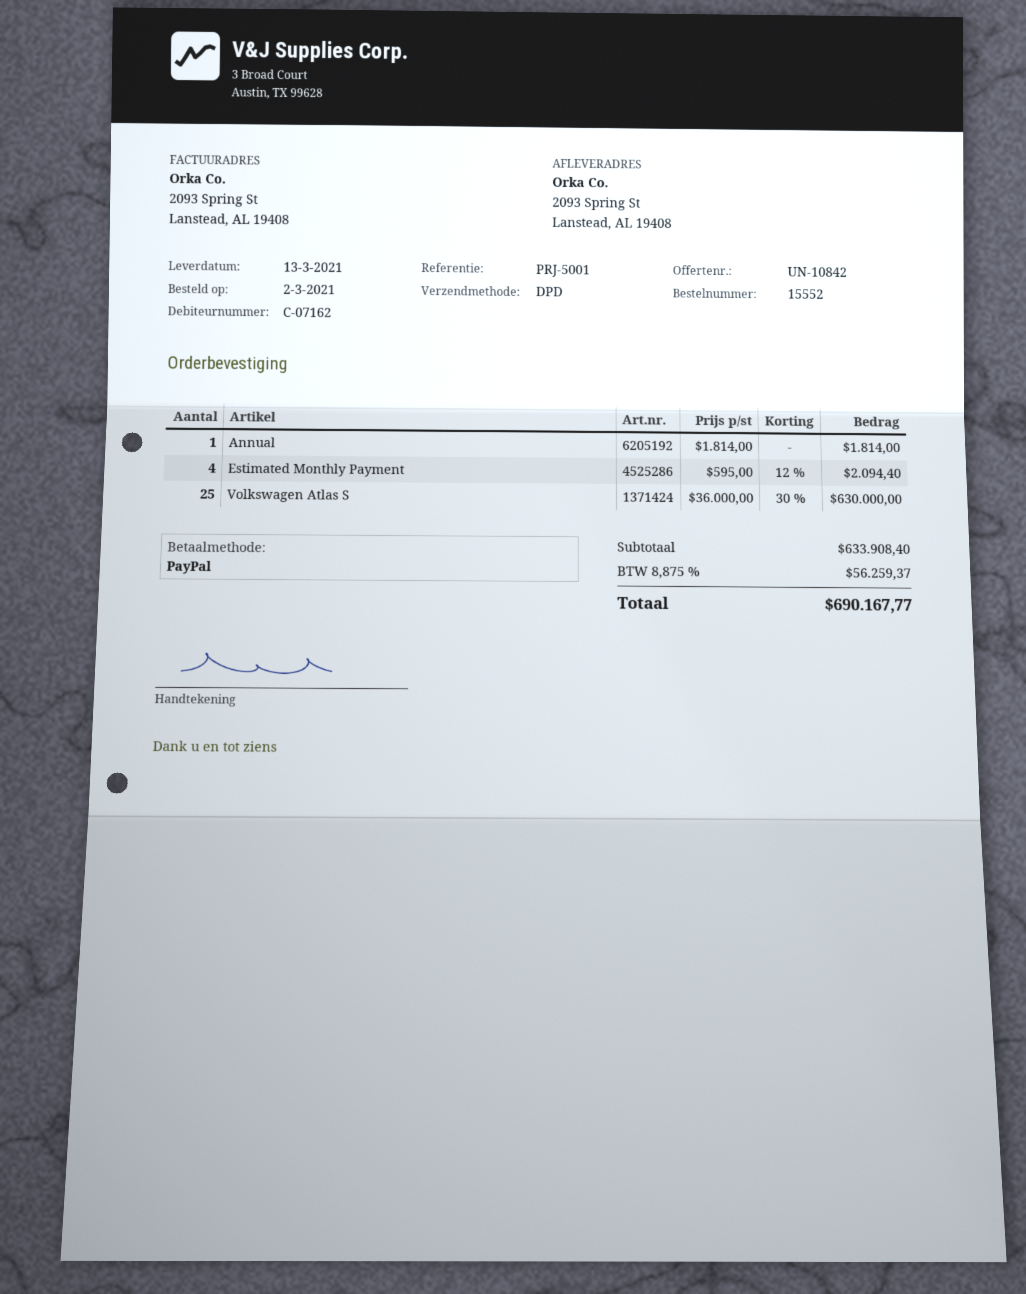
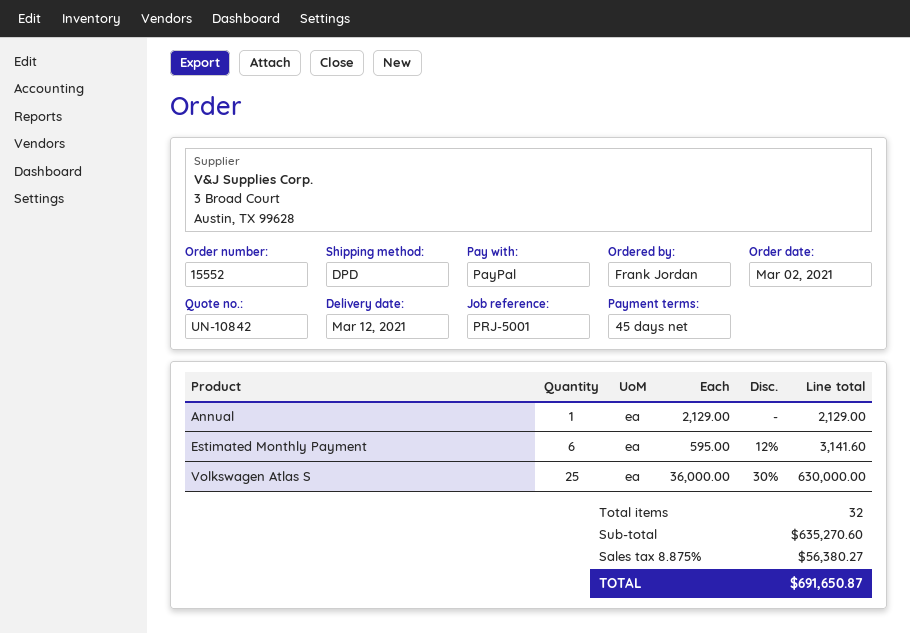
delivery date: 2021-03-13 -> 2021-03-12
Annual: 1 x 1814.00 = 1814.00 -> 1 x 2129.00 = 2129.00
Estimated Monthly Payment: 4 x 595.00 - 12% = 2094.40 -> 6 x 595.00 - 12% = 3141.60
subtotal: 633908.40 -> 635270.60
tax: 8.875% = 56259.37 -> 8.875% = 56380.27
total: 690167.77 -> 691650.87

